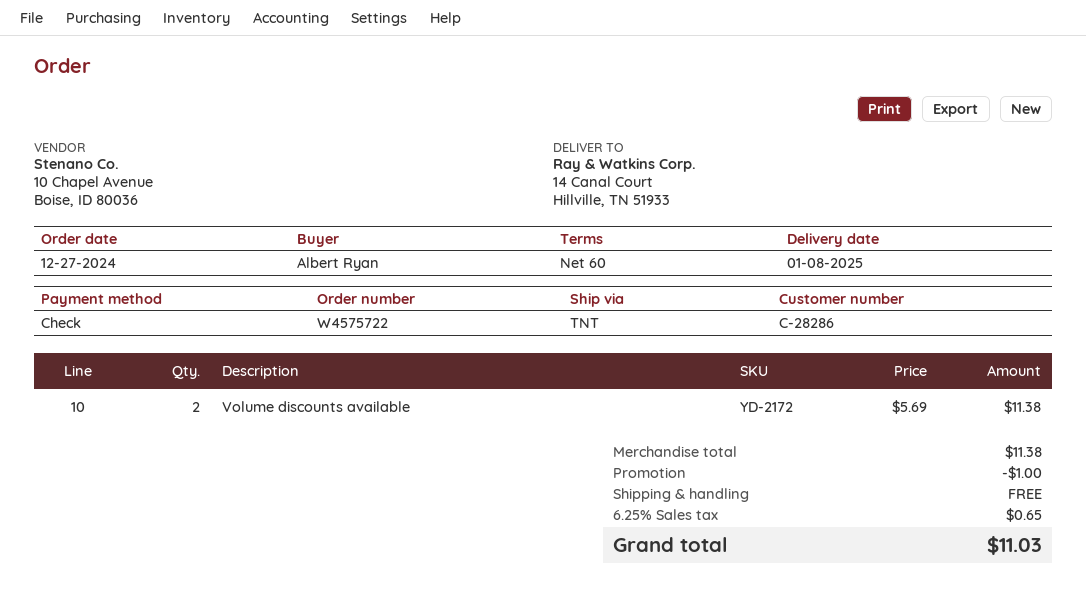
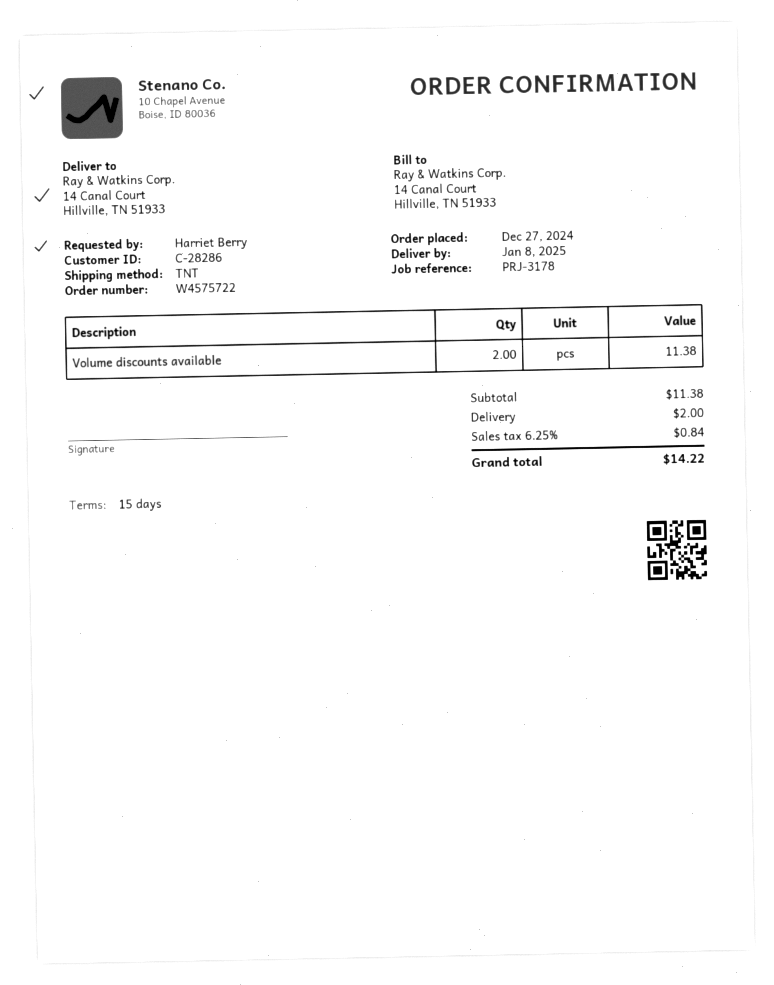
payment terms: 60 days -> 15 days
ordered by: Albert Ryan -> Harriet Berry
discount: 1.00 -> none
shipping: 0.00 -> 2.00
tax: 6.25% = 0.65 -> 6.25% = 0.84
total: 11.03 -> 14.22

